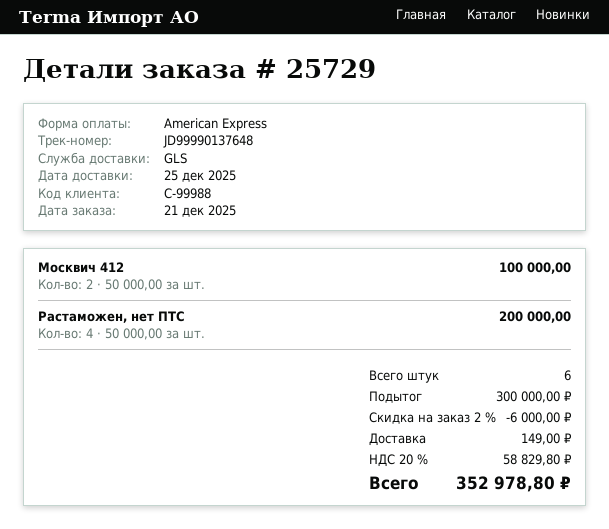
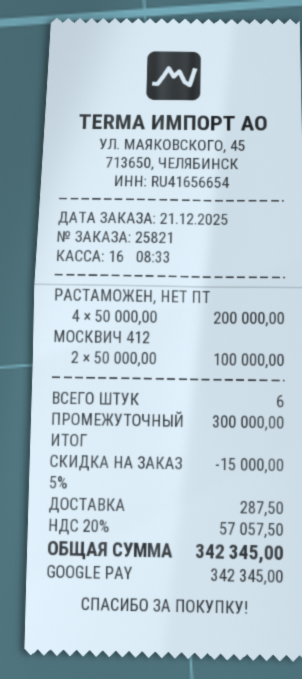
order number: 25729 -> 25821
payment method: American Express -> Google Pay
discount: 2% = 6000.00 -> 5% = 15000.00
shipping: 149.00 -> 287.50
tax: 20% = 58829.80 -> 20% = 57057.50
total: 352978.80 -> 342345.00

